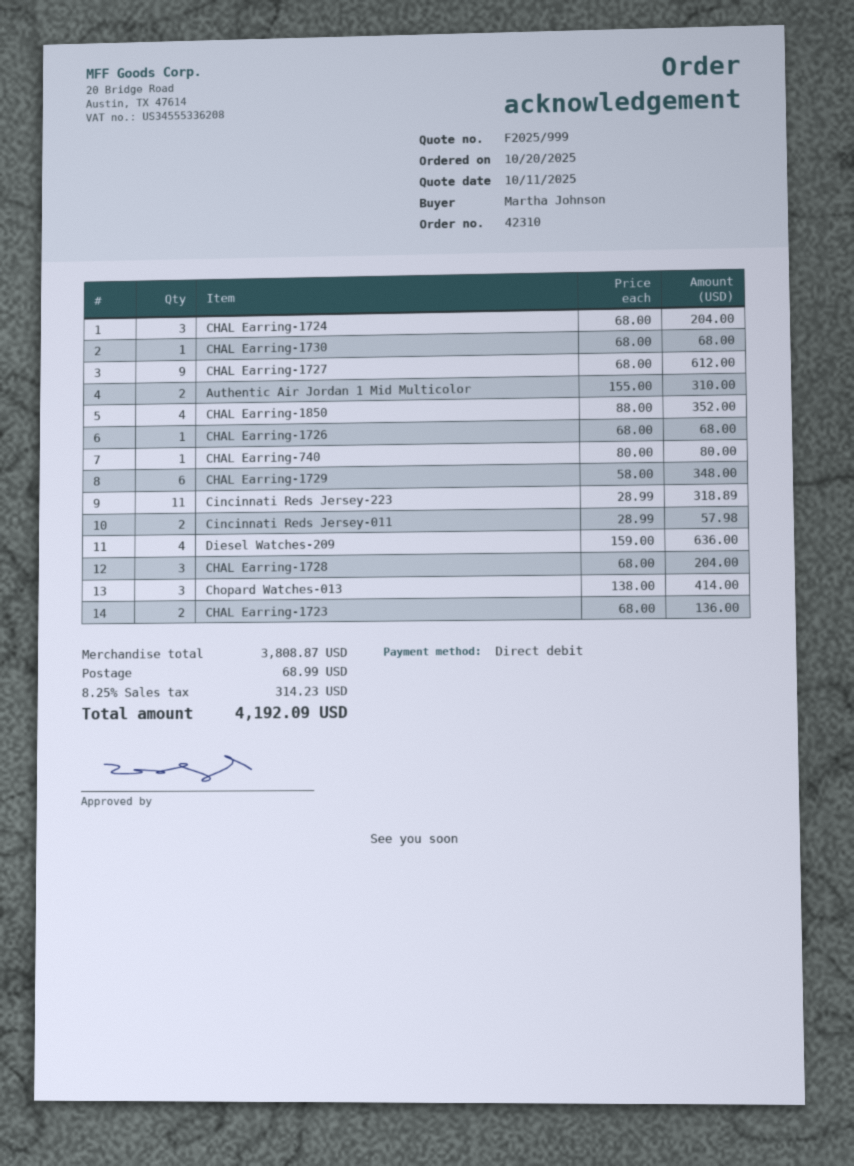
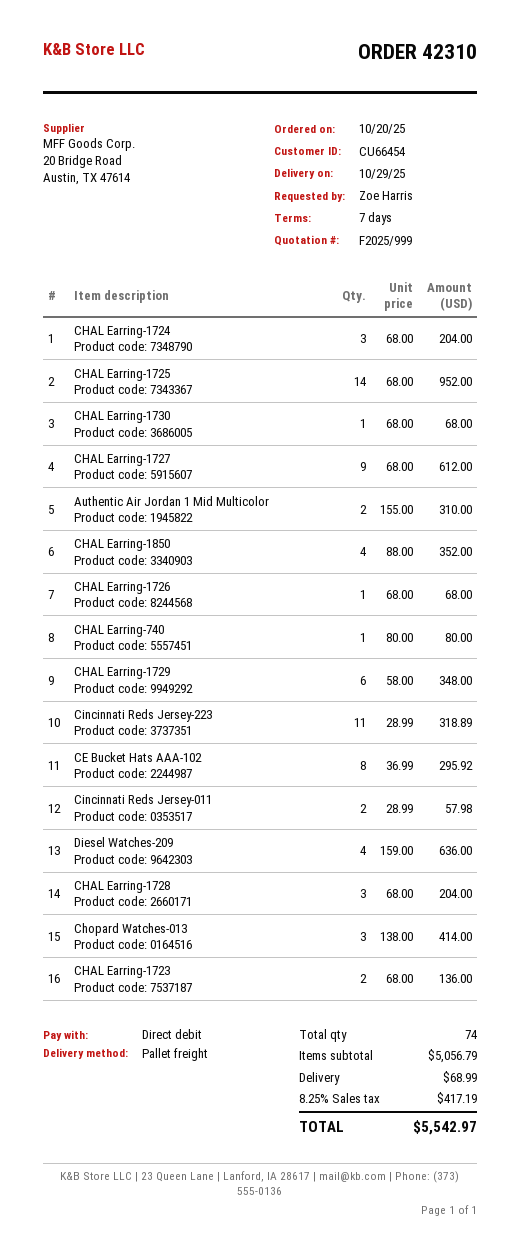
ordered by: Martha Johnson -> Zoe Harris
CHAL Earring-1725: none -> 14 x 68.00 = 952.00
CE Bucket Hats AAA-102: none -> 8 x 36.99 = 295.92
subtotal: 3808.87 -> 5056.79
tax: 8.25% = 314.23 -> 8.25% = 417.19
total: 4192.09 -> 5542.97

